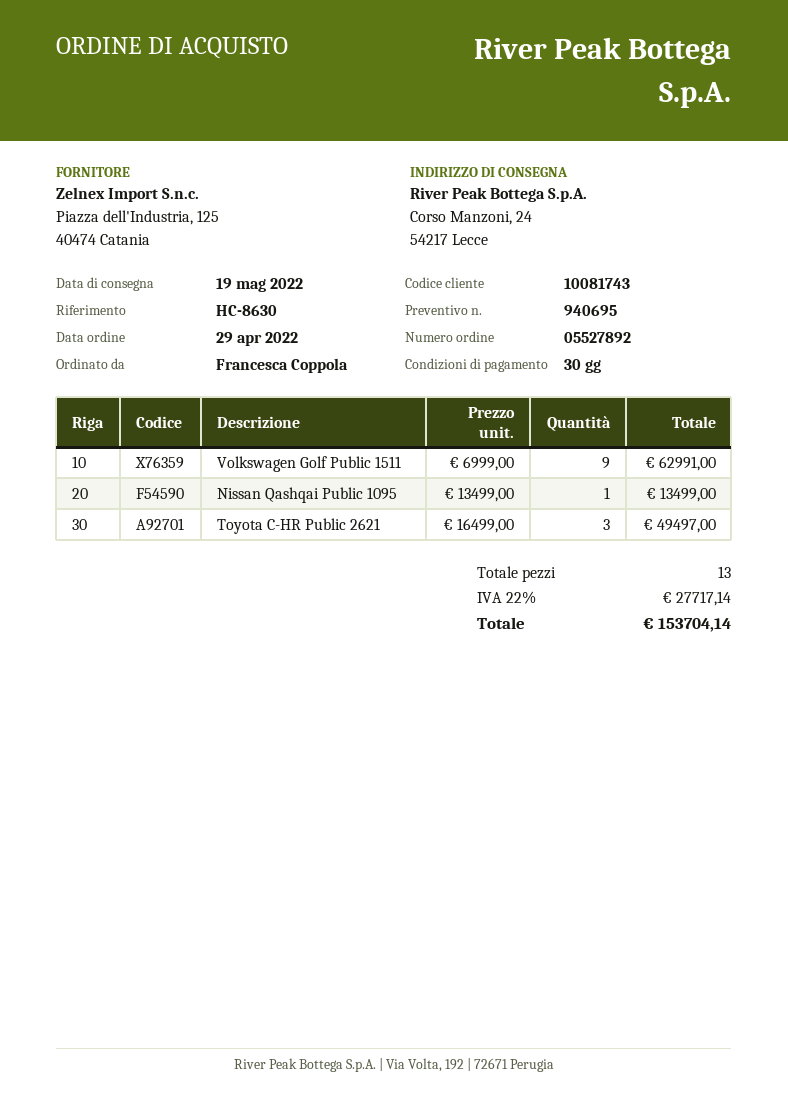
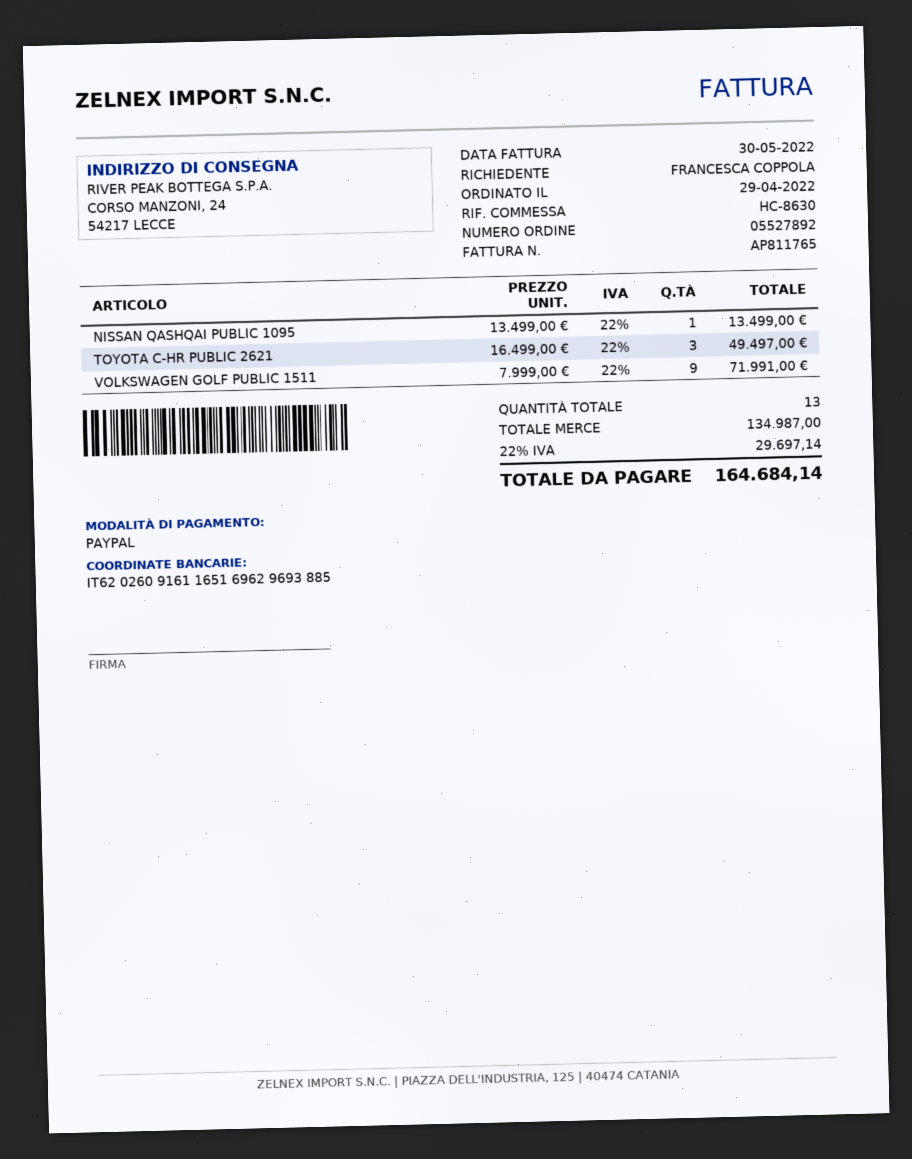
Volkswagen Golf Public 1511: 9 x 6999.00 = 62991.00 -> 9 x 7999.00 = 71991.00
tax: 22% = 27717.14 -> 22% = 29697.14
total: 153704.14 -> 164684.14

